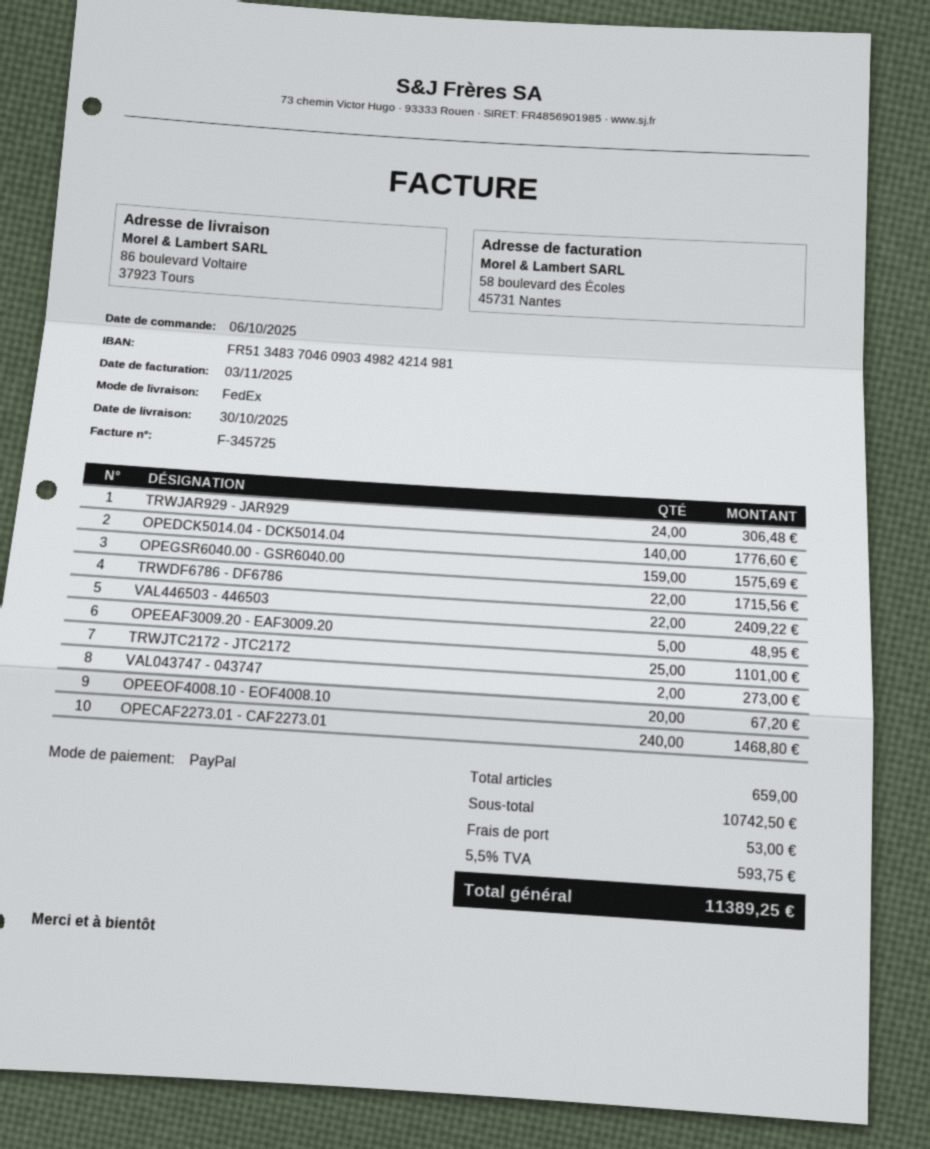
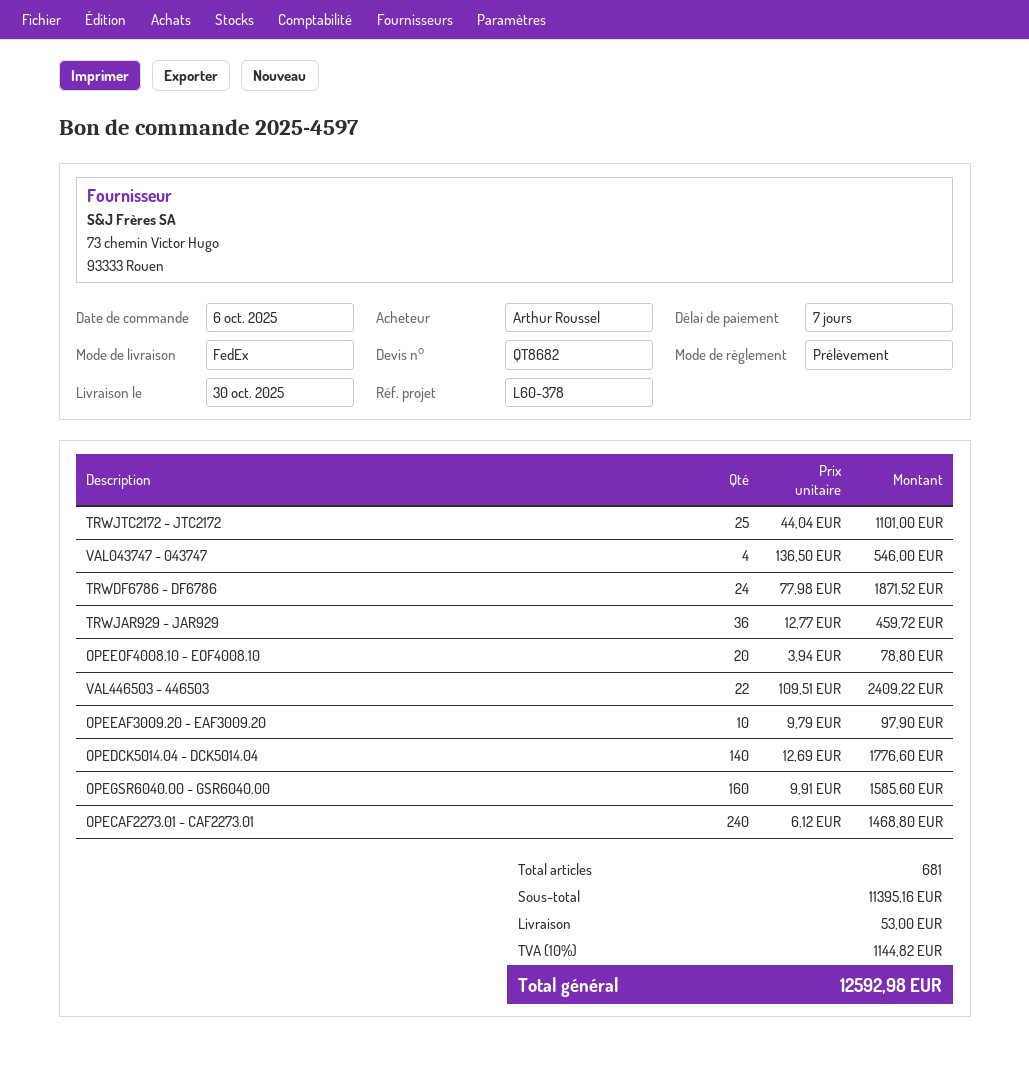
payment method: PayPal -> direct debit
TRWJAR929 - JAR929: 24 for 306.48 -> 36 for 459.72
OPEGSR6040.00 - GSR6040.00: 159 for 1575.69 -> 160 for 1585.60
TRWDF6786 - DF6786: 22 for 1715.56 -> 24 for 1871.52
OPEEAF3009.20 - EAF3009.20: 5 for 48.95 -> 10 for 97.90
VAL043747 - 043747: 2 for 273.00 -> 4 for 546.00
OPEEOF4008.10 - EOF4008.10: 20 for 67.20 -> 20 for 78.80
total quantity: 659 -> 681
subtotal: 10742.50 -> 11395.16
tax: 5.5% = 593.75 -> 10% = 1144.82
total: 11389.25 -> 12592.98

